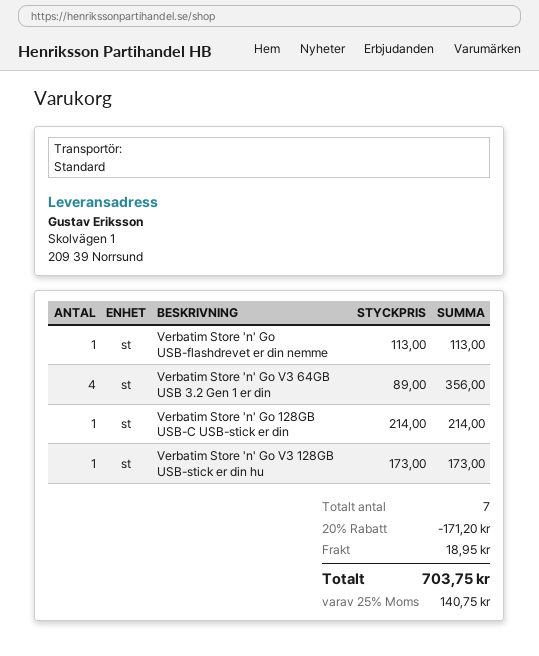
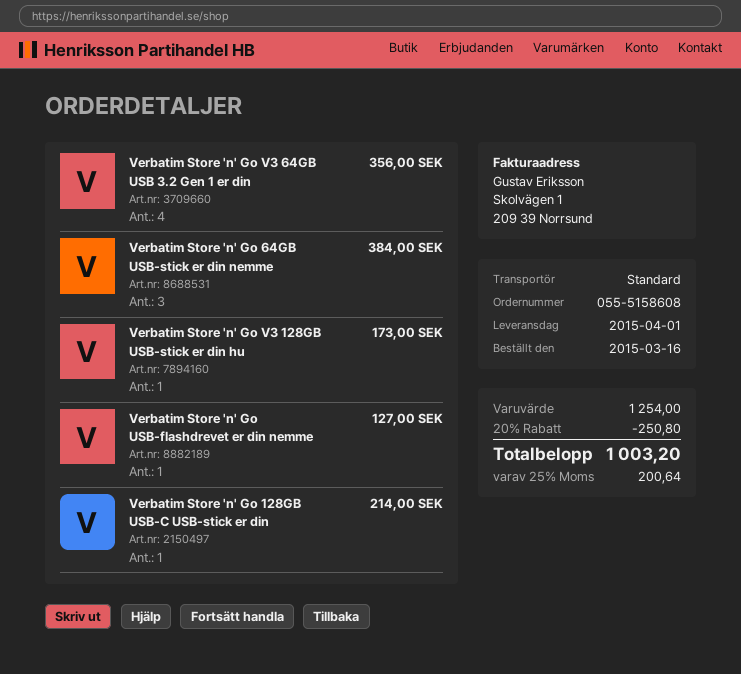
Verbatim Store 'n' Go USB-flashdrevet er din nemme: 1 for 113.00 -> 1 for 127.00
Verbatim Store 'n' Go 64GB USB-stick er din nemme: none -> 3 for 384.00
discount: 20% = 171.20 -> 20% = 250.80
shipping: 18.95 -> none
tax: 25% = 140.75 -> 25% = 200.64
total: 703.75 -> 1003.20

